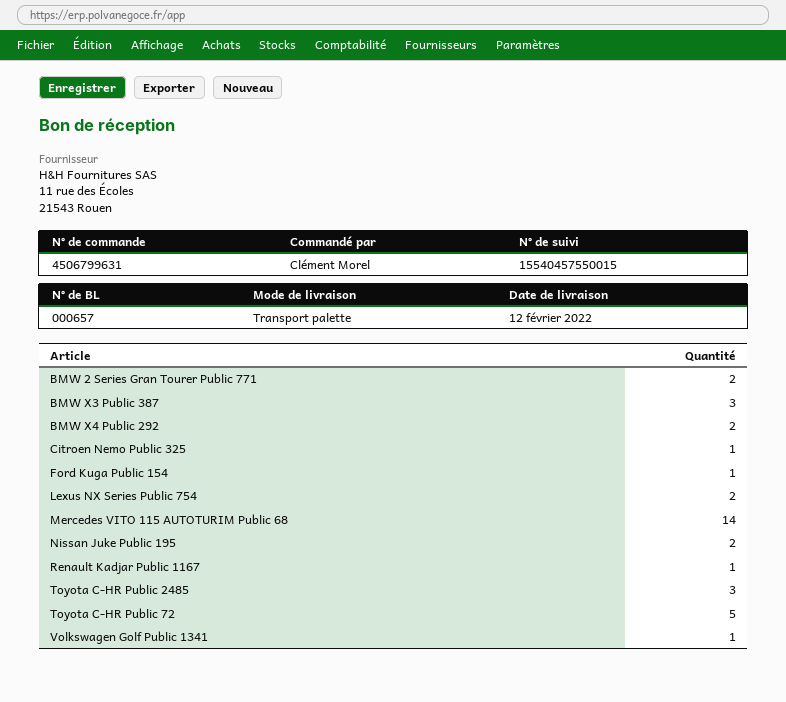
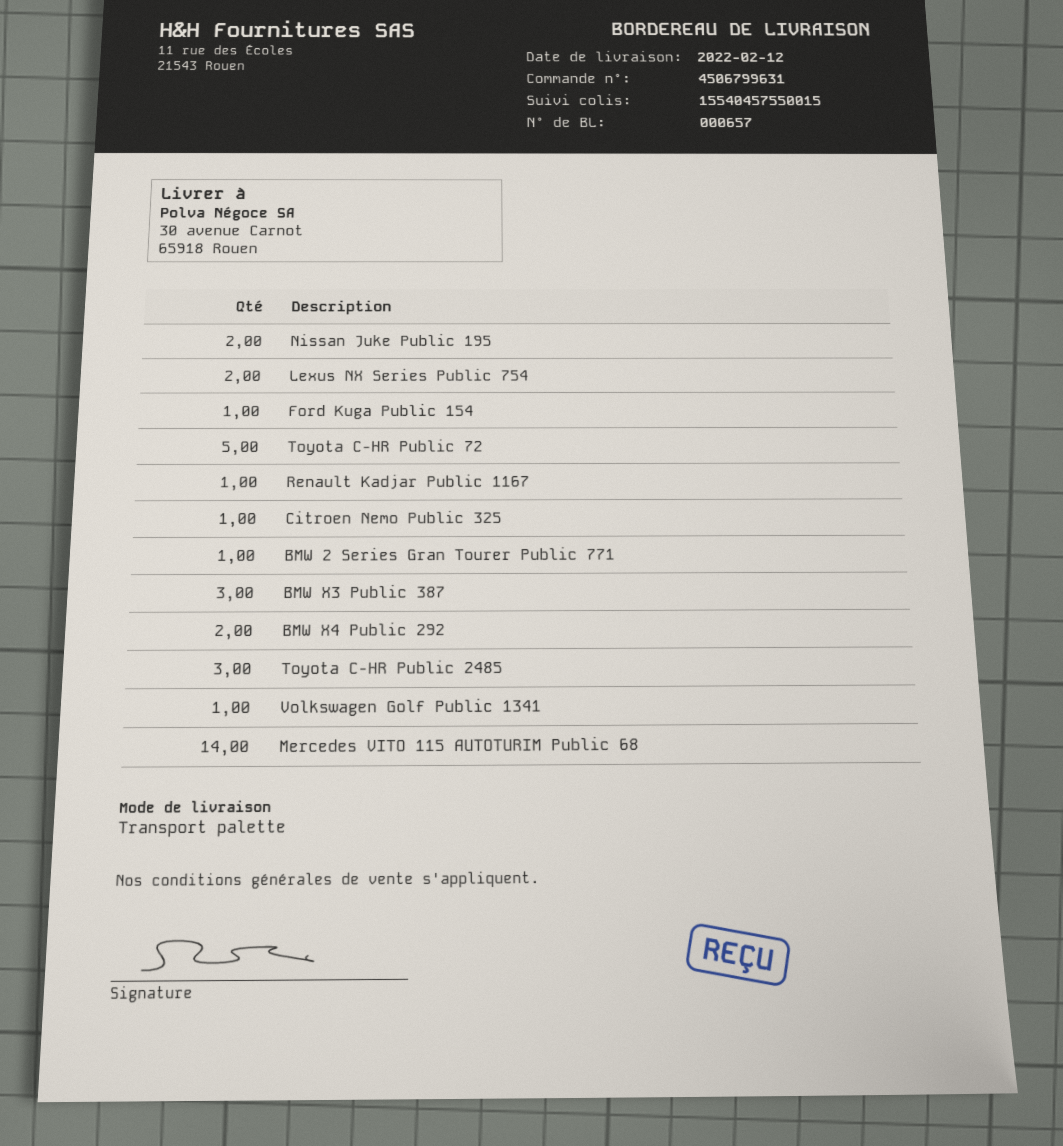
BMW 2 Series Gran Tourer Public 771: 2 -> 1

